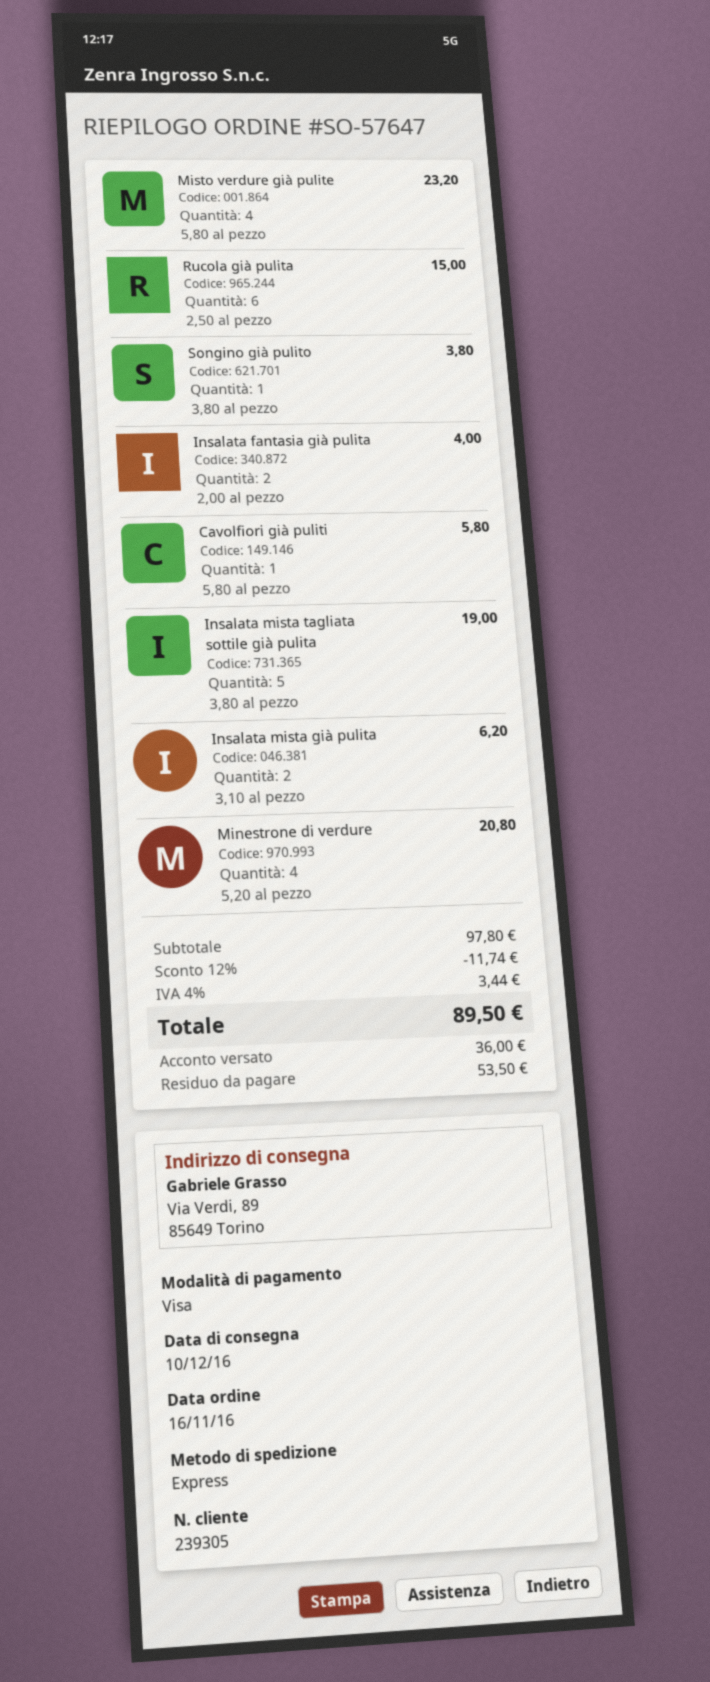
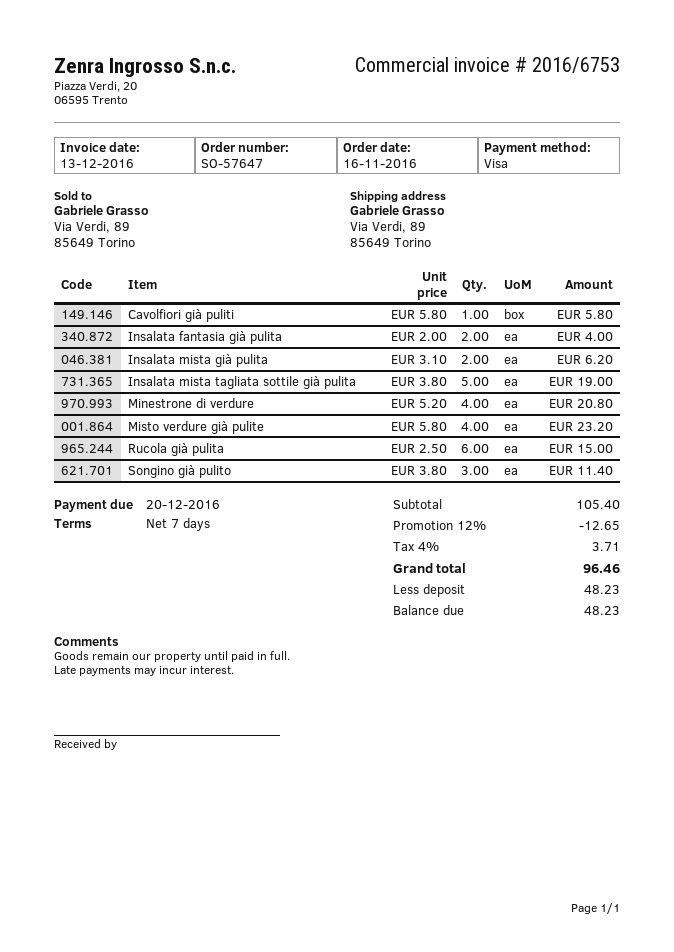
Songino già pulito: 1 x 3.80 = 3.80 -> 3 x 3.80 = 11.40
subtotal: 97.80 -> 105.40
discount: 12% = 11.74 -> 12% = 12.65
tax: 4% = 3.44 -> 4% = 3.71
total: 89.50 -> 96.46
deposit: 36.00 -> 48.23
balance: 53.50 -> 48.23

